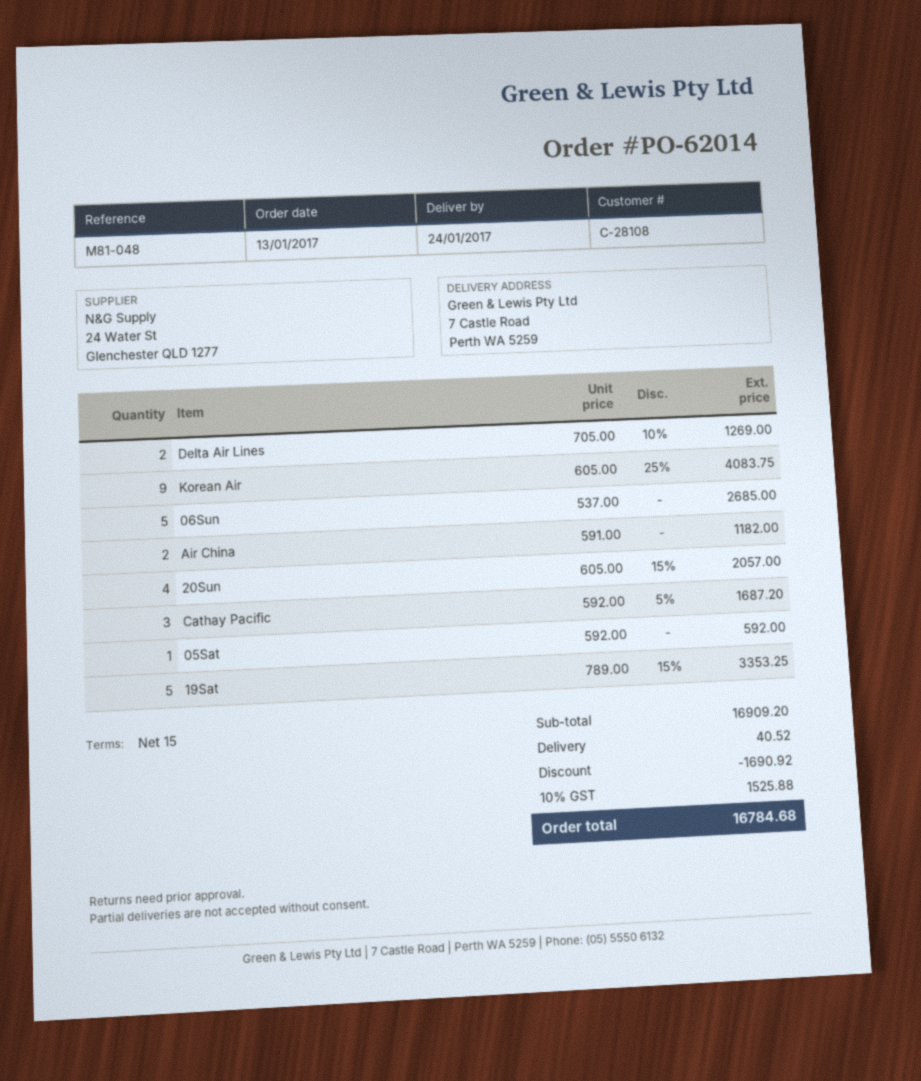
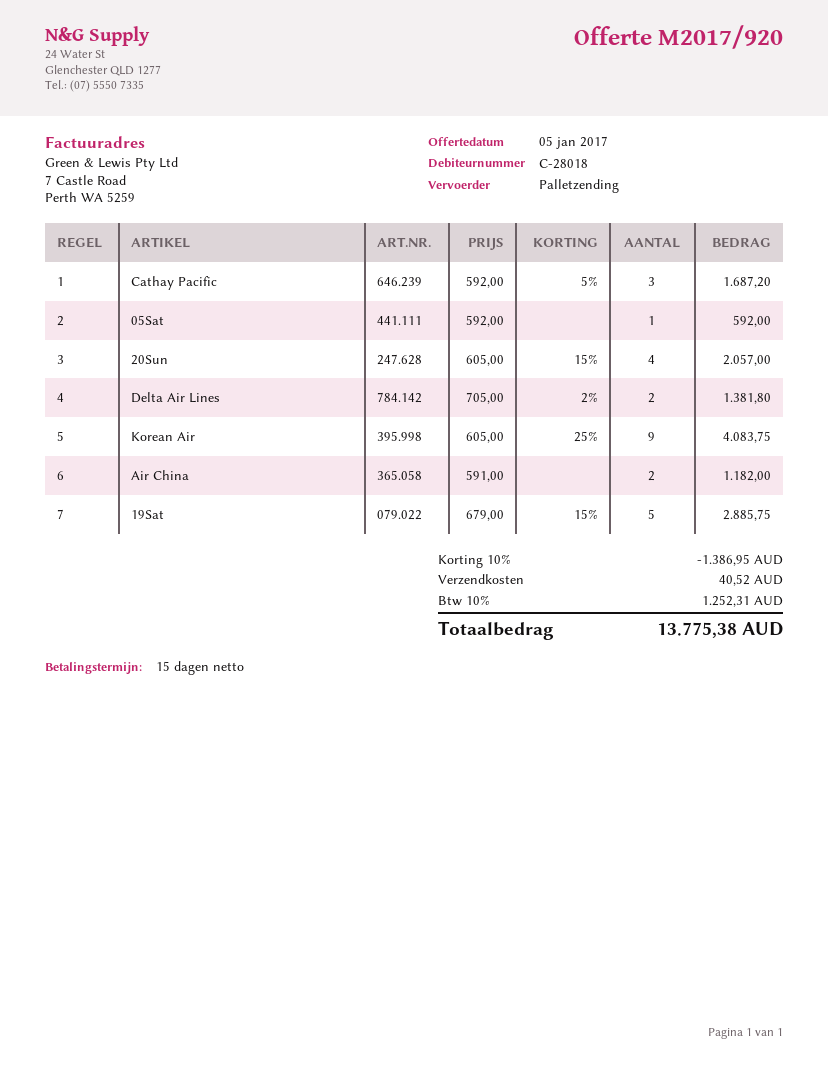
customer number: C-28108 -> C-28018
Delta Air Lines: 2 x 705.00 - 10% = 1269.00 -> 2 x 705.00 - 2% = 1381.80
06Sun: 5 x 537.00 = 2685.00 -> none
19Sat: 5 x 789.00 - 15% = 3353.25 -> 5 x 679.00 - 15% = 2885.75
discount: 1690.92 -> 1386.95
tax: 10% = 1525.88 -> 10% = 1252.31
total: 16784.68 -> 13775.38

